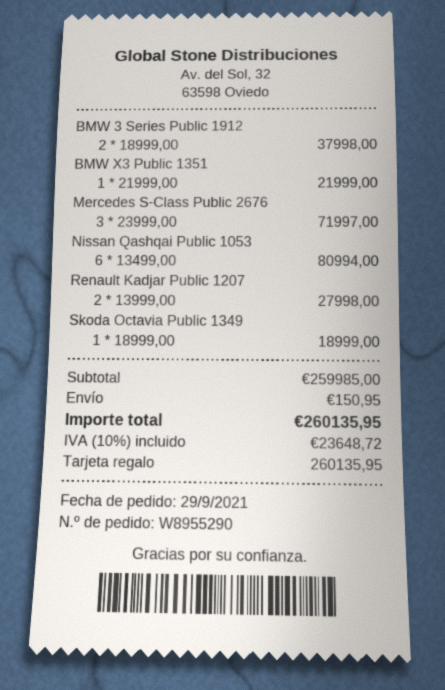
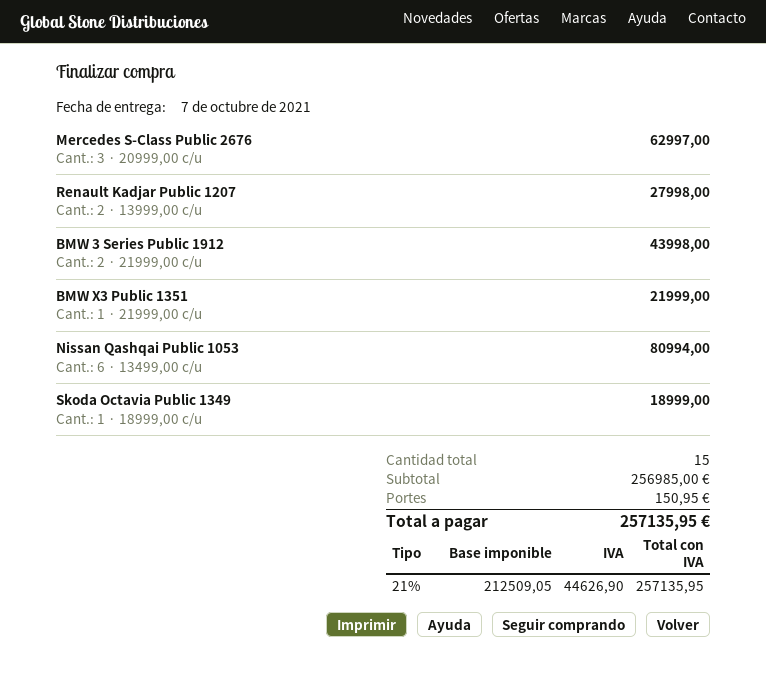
BMW 3 Series Public 1912: 2 x 18999.00 = 37998.00 -> 2 x 21999.00 = 43998.00
Mercedes S-Class Public 2676: 3 x 23999.00 = 71997.00 -> 3 x 20999.00 = 62997.00
subtotal: 259985.00 -> 256985.00
tax: 10% = 23648.72 -> 21% = 44626.90
total: 260135.95 -> 257135.95

